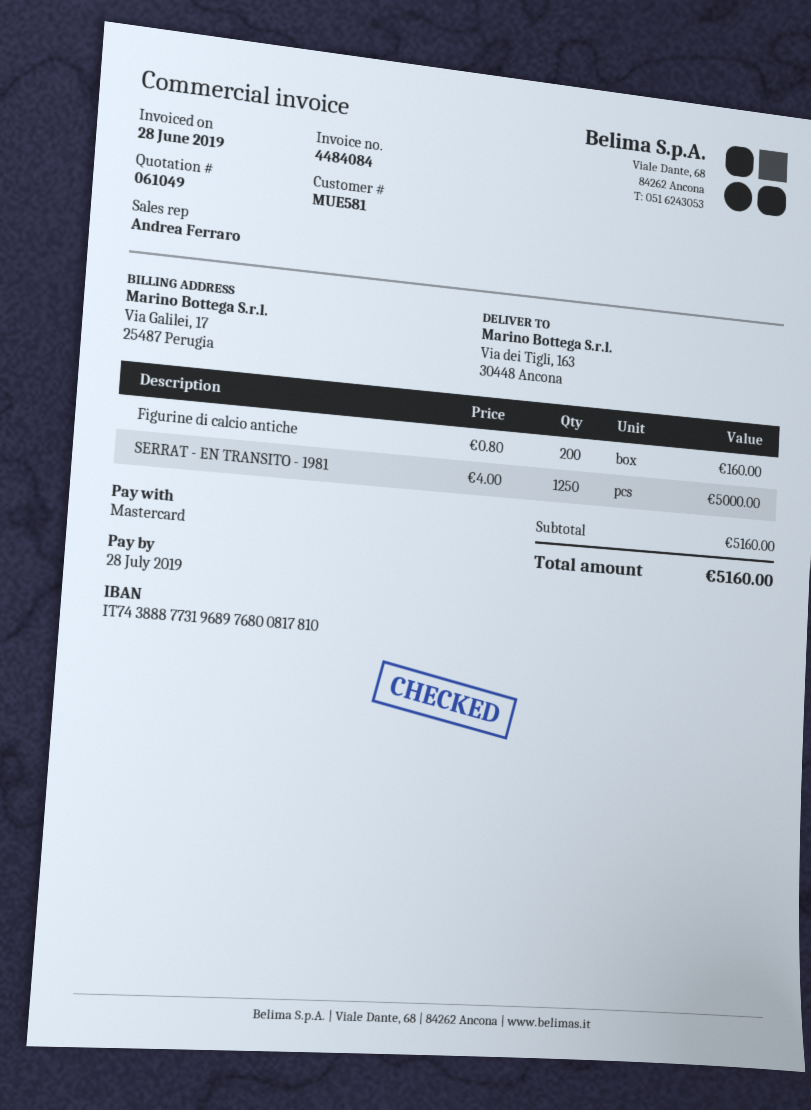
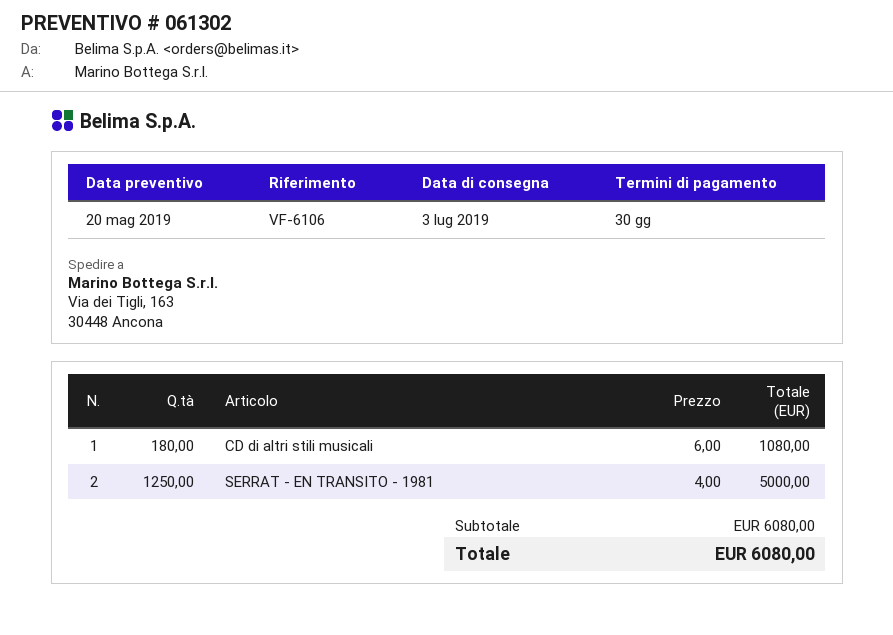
quote number: 061049 -> 061302
Figurine di calcio antiche: 200 x 0.80 = 160.00 -> none
CD di altri stili musicali: none -> 180 x 6.00 = 1080.00
subtotal: 5160.00 -> 6080.00
total: 5160.00 -> 6080.00

